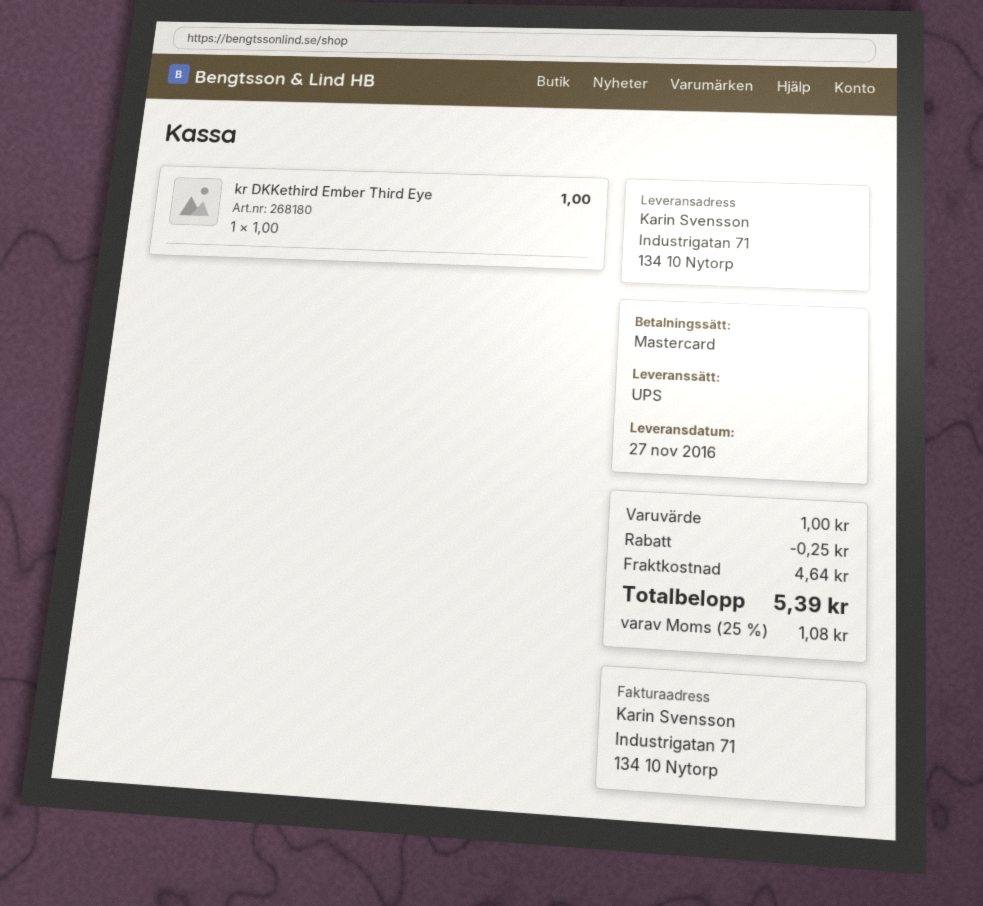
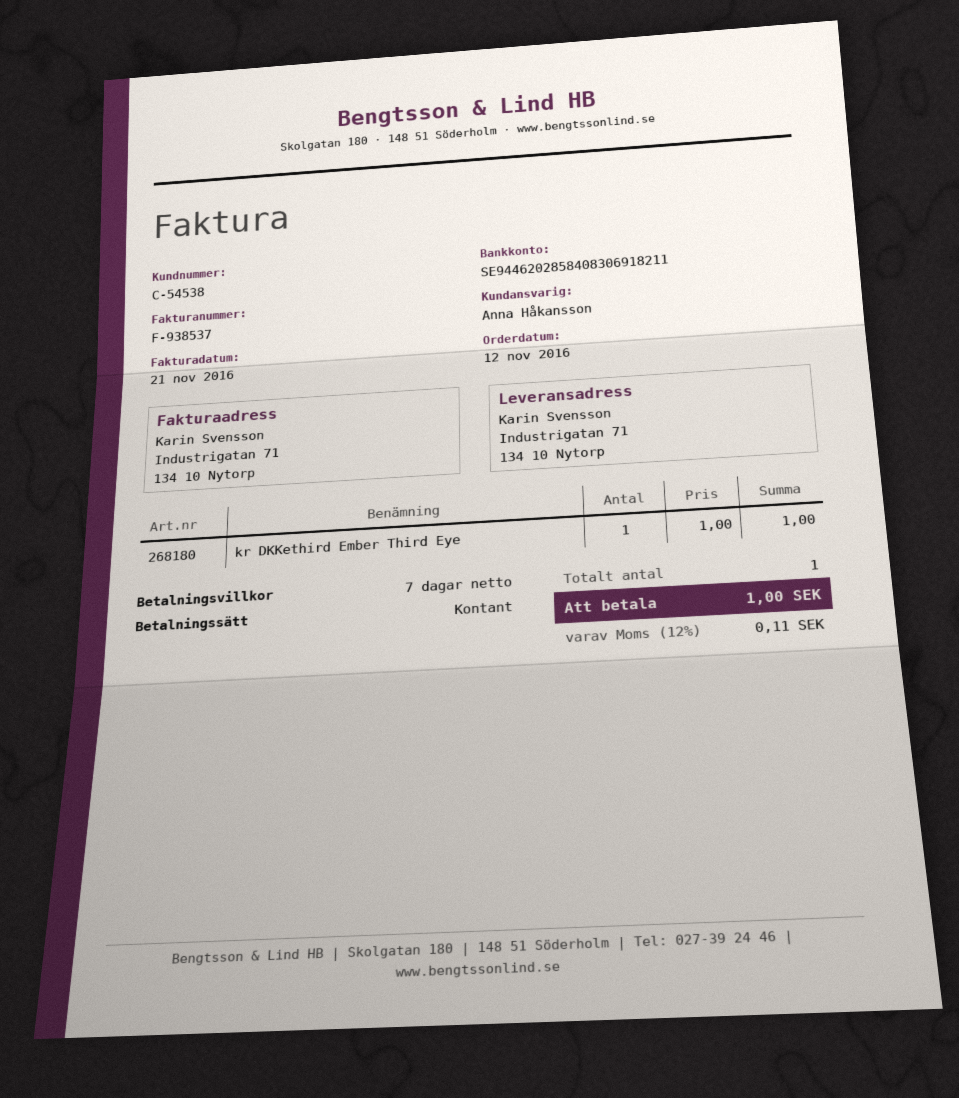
payment method: Mastercard -> cash
discount: 0.25 -> none
shipping: 4.64 -> none
tax: 25% = 1.08 -> 12% = 0.11
total: 5.39 -> 1.00

